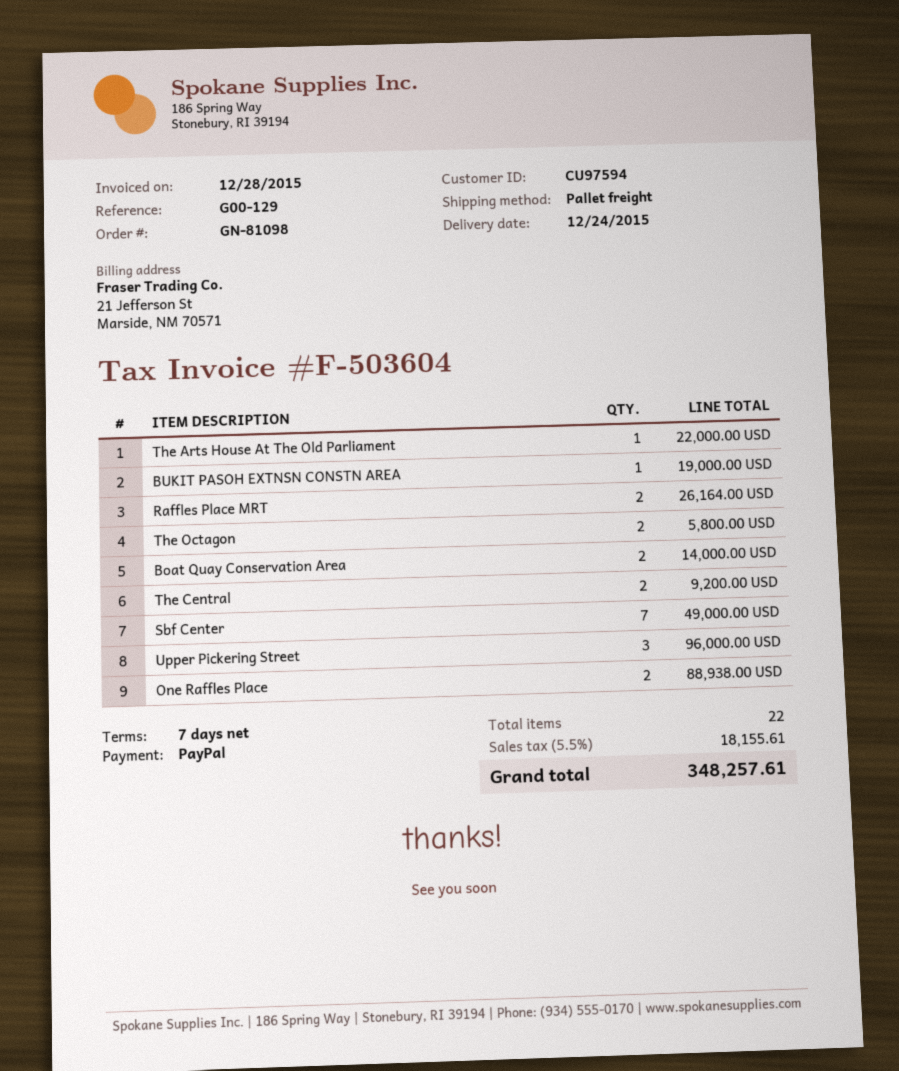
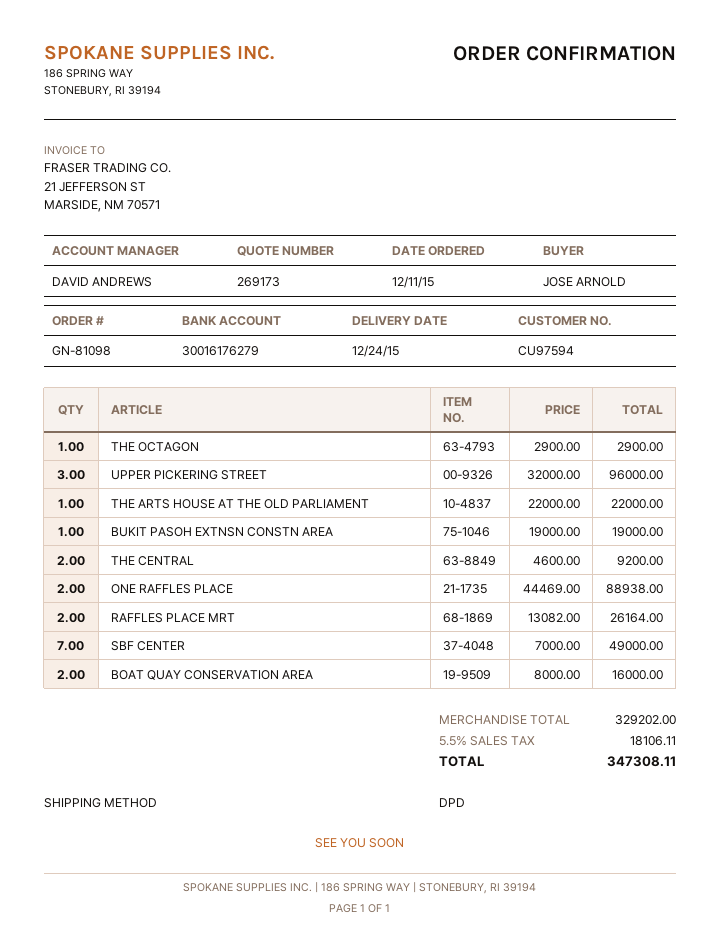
shipping method: pallet freight -> DPD
The Octagon: 2 for 5800.00 -> 1 for 2900.00
Boat Quay Conservation Area: 2 for 14000.00 -> 2 for 16000.00
tax: 5.5% = 18155.61 -> 5.5% = 18106.11
total: 348257.61 -> 347308.11

